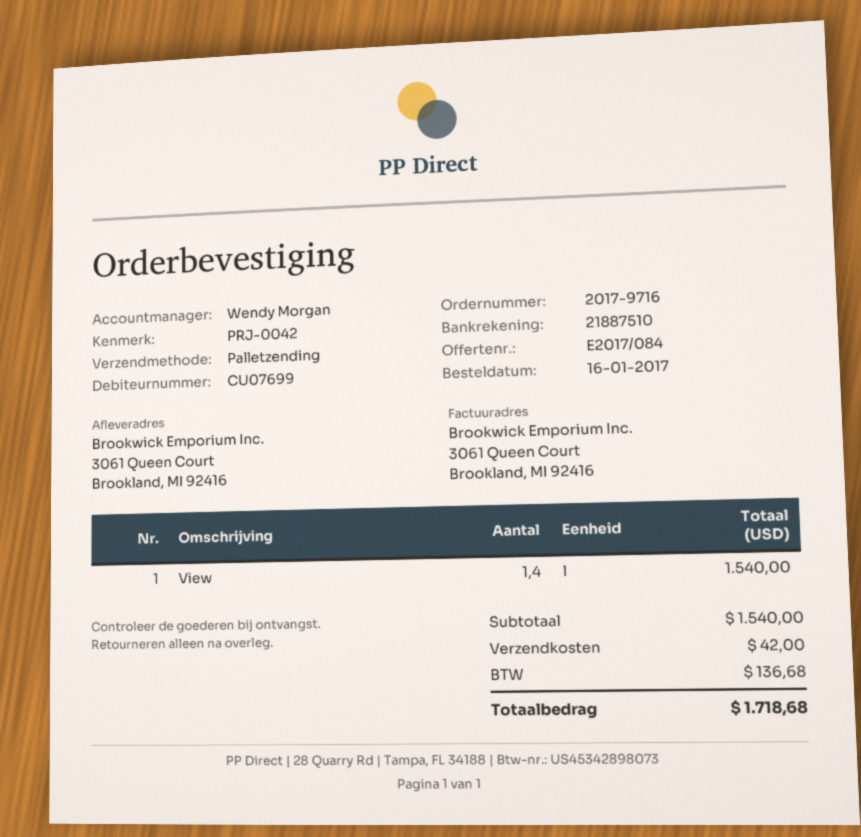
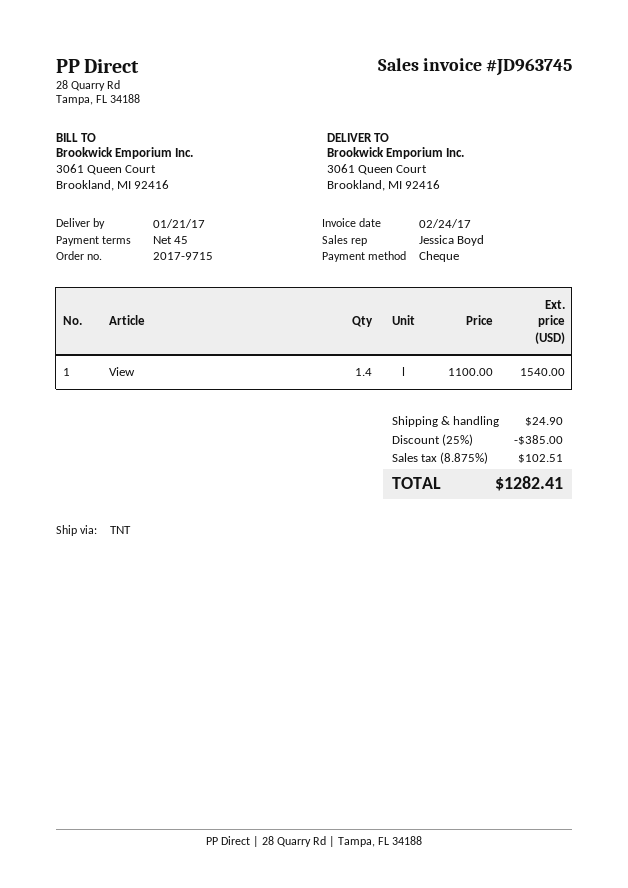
order number: 2017-9716 -> 2017-9715
sales rep: Wendy Morgan -> Jessica Boyd
shipping method: pallet freight -> TNT
discount: none -> 25% = 385.00
shipping: 42.00 -> 24.90
tax: 136.68 -> 102.51
total: 1718.68 -> 1282.41

